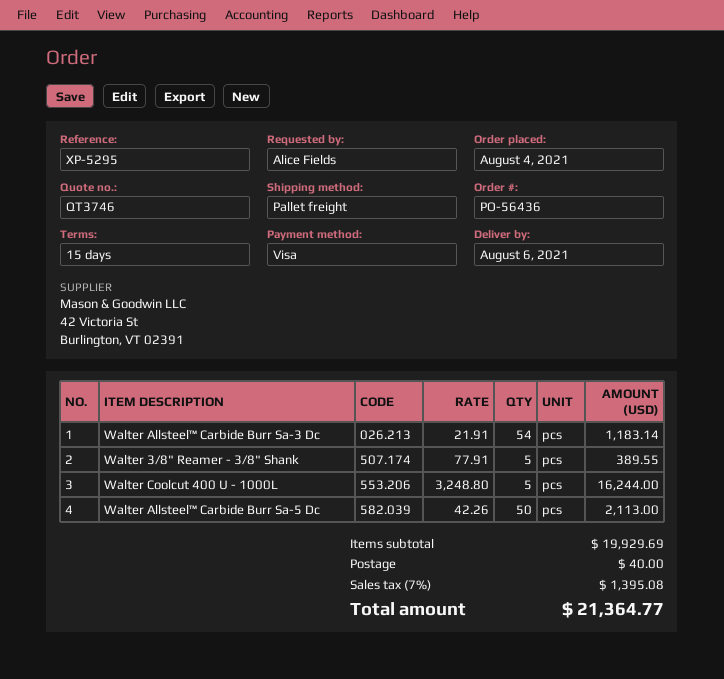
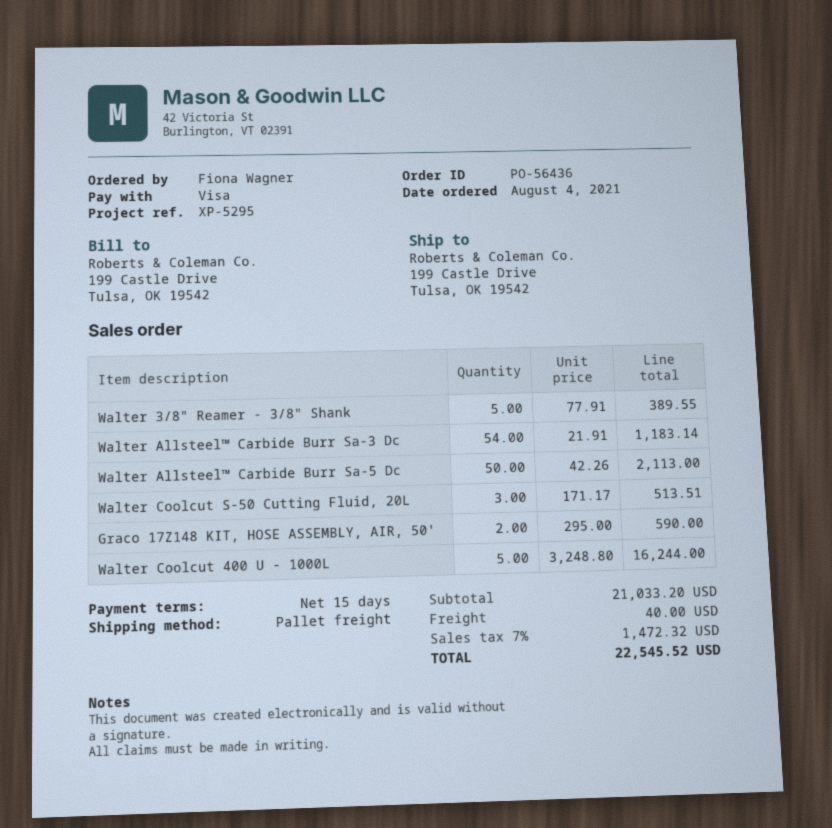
ordered by: Alice Fields -> Fiona Wagner
Walter Coolcut S-50 Cutting Fluid, 20L: none -> 3 x 171.17 = 513.51
Graco 17Z148 KIT, HOSE ASSEMBLY, AIR, 50': none -> 2 x 295.00 = 590.00
subtotal: 19929.69 -> 21033.20
tax: 7% = 1395.08 -> 7% = 1472.32
total: 21364.77 -> 22545.52

